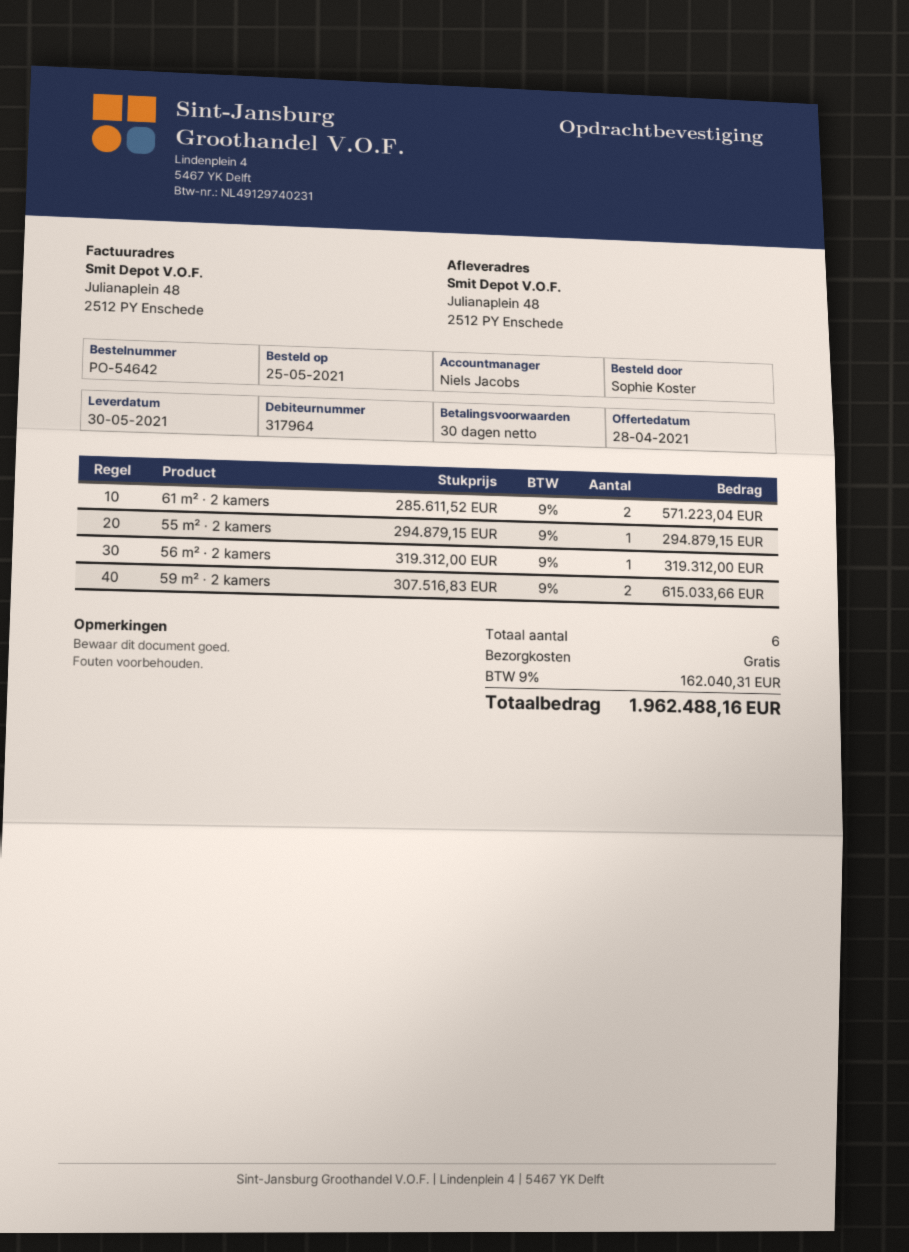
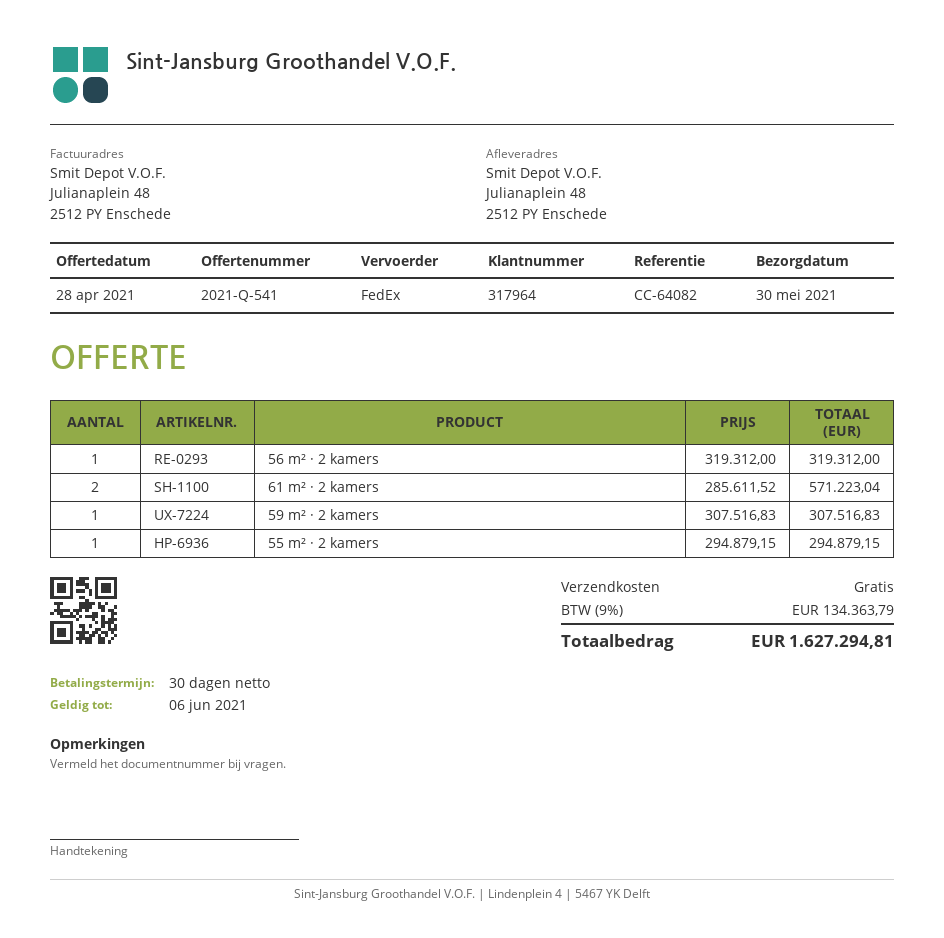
59 m² · 2 kamers: 2 x 307516.83 = 615033.66 -> 1 x 307516.83 = 307516.83
tax: 9% = 162040.31 -> 9% = 134363.79
total: 1962488.16 -> 1627294.81

